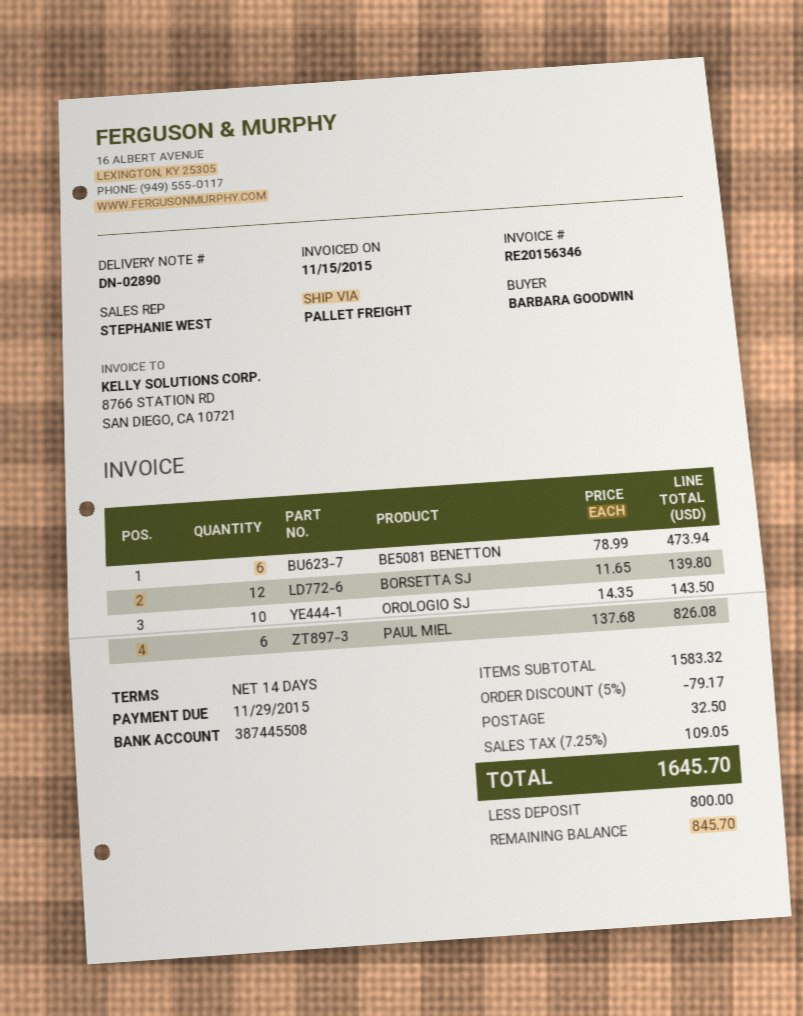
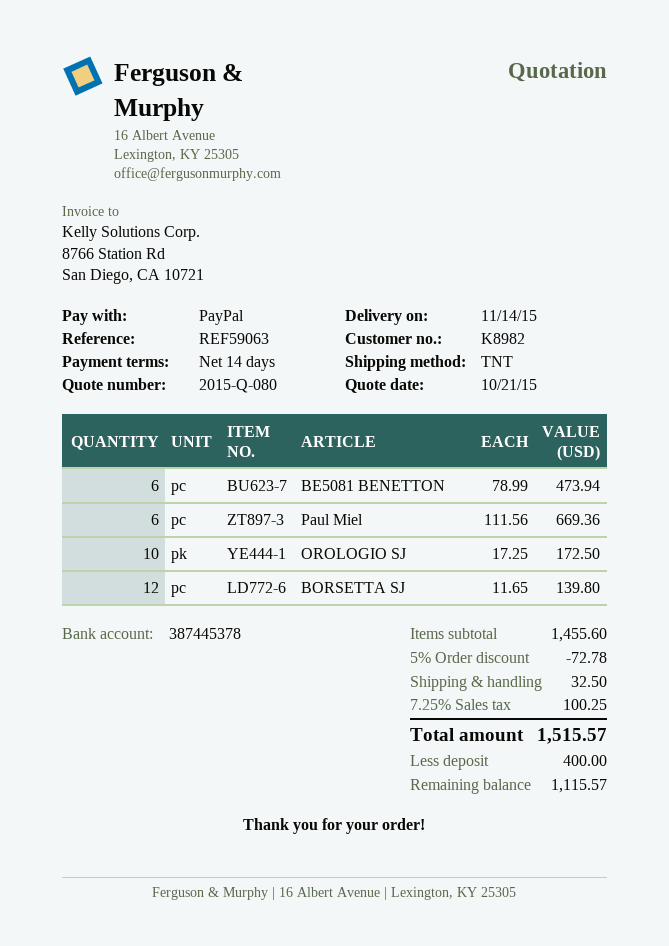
bank account: 387445508 -> 387445378
shipping method: pallet freight -> TNT
OROLOGIO SJ: 10 x 14.35 = 143.50 -> 10 x 17.25 = 172.50
PAUL MIEL: 6 x 137.68 = 826.08 -> 6 x 111.56 = 669.36
subtotal: 1583.32 -> 1455.60
discount: 5% = 79.17 -> 5% = 72.78
tax: 7.25% = 109.05 -> 7.25% = 100.25
total: 1645.70 -> 1515.57
deposit: 800.00 -> 400.00
balance: 845.70 -> 1115.57

